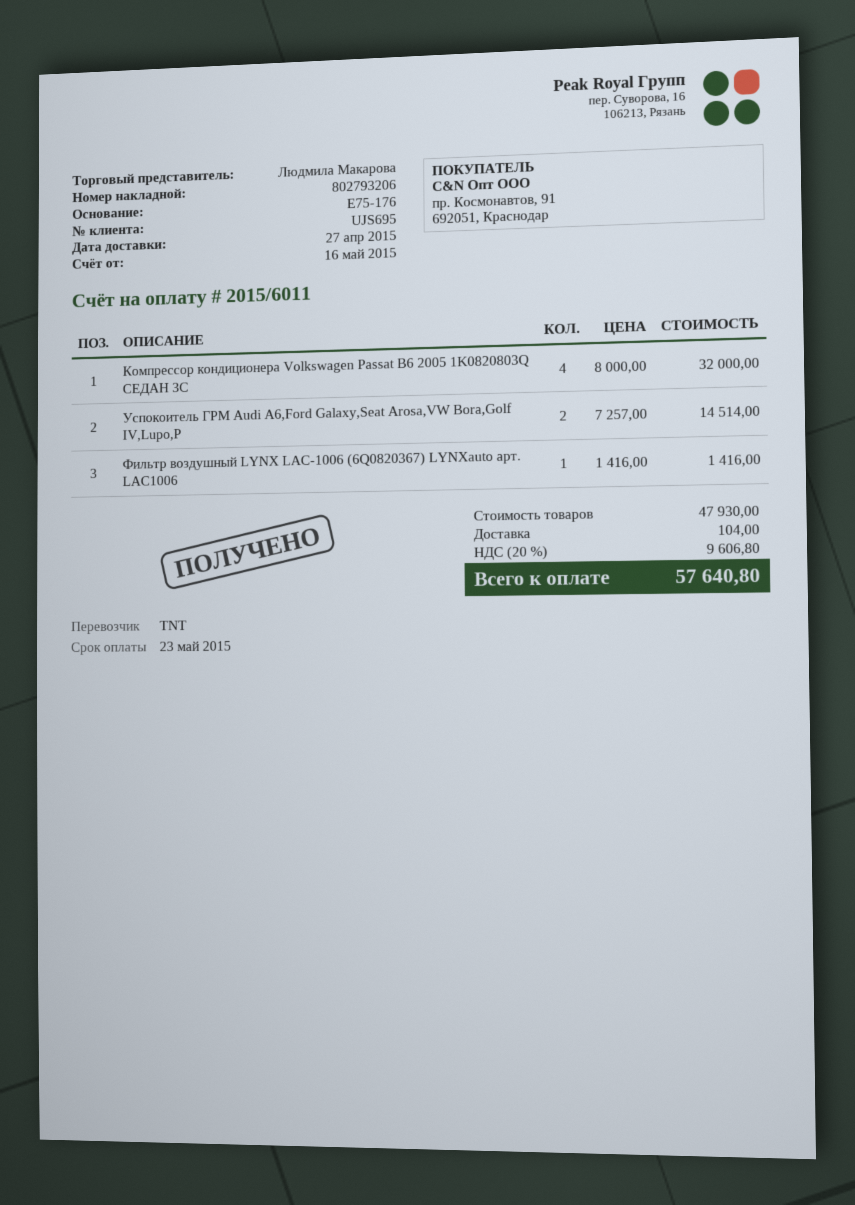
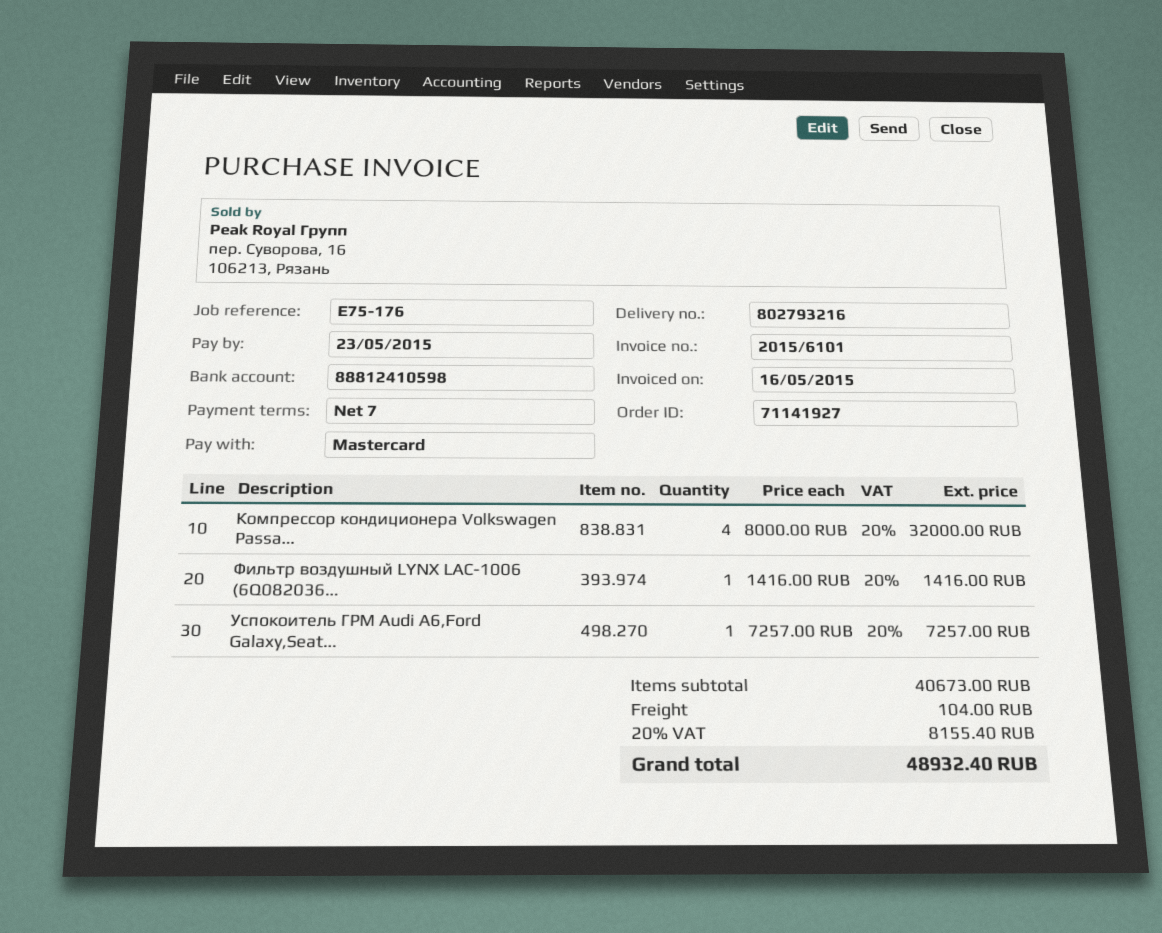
delivery note number: 802793206 -> 802793216
invoice number: 2015/6011 -> 2015/6101
Успокоитель ГРМ Audi A6,Ford Galaxy,Seat Arosa,VW Bora,Golf IV,Lupo,P: 2 x 7257.00 = 14514.00 -> 1 x 7257.00 = 7257.00
subtotal: 47930.00 -> 40673.00
tax: 20% = 9606.80 -> 20% = 8155.40
total: 57640.80 -> 48932.40

